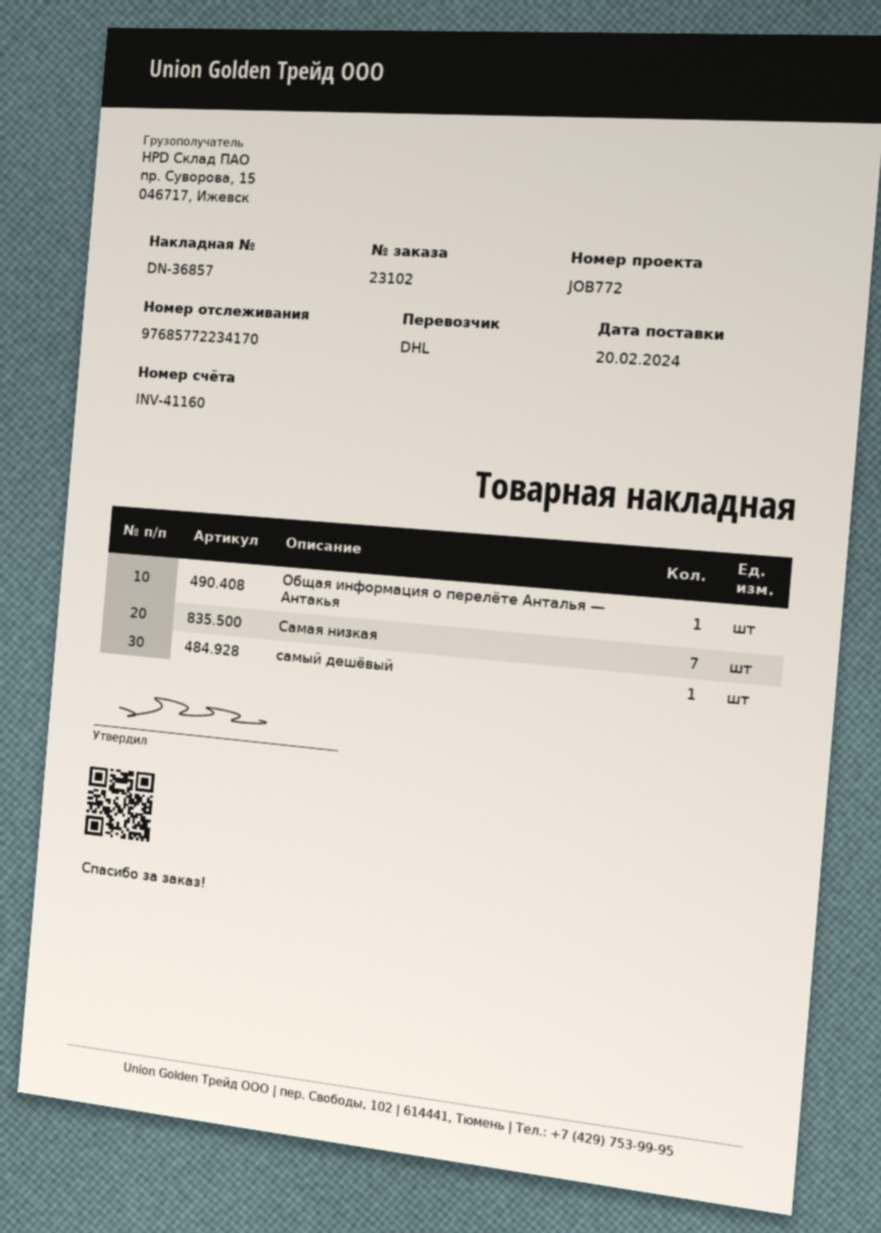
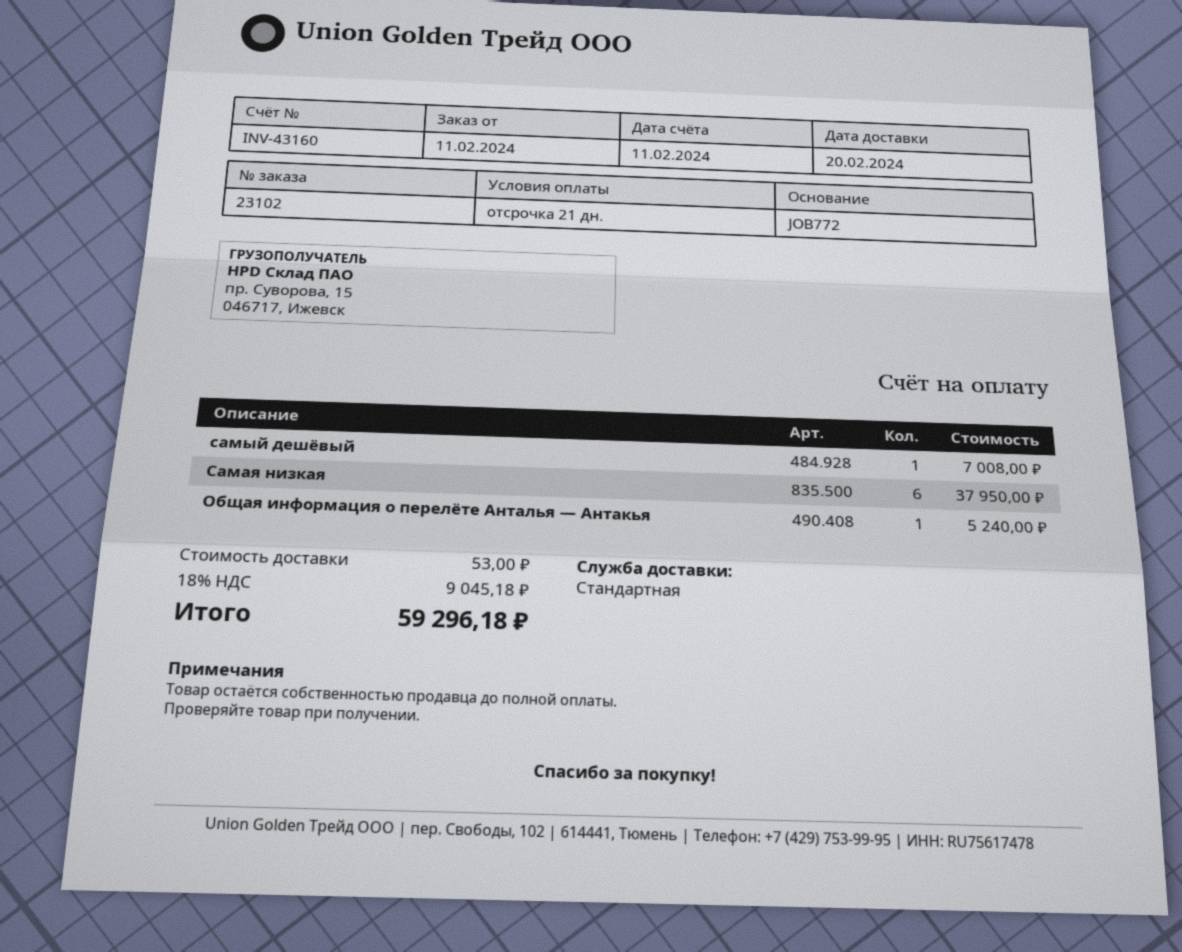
invoice number: INV-41160 -> INV-43160
shipping method: DHL -> standard
Самая низкая: 7 -> 6

